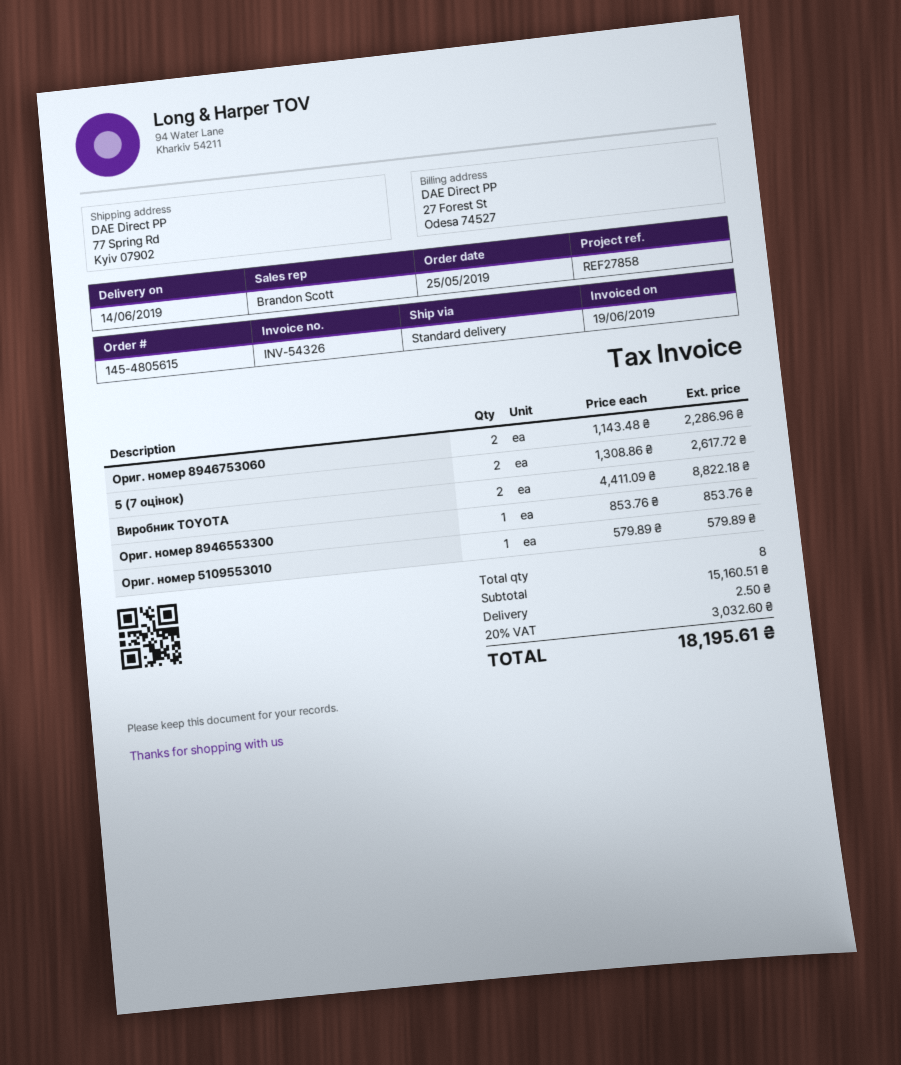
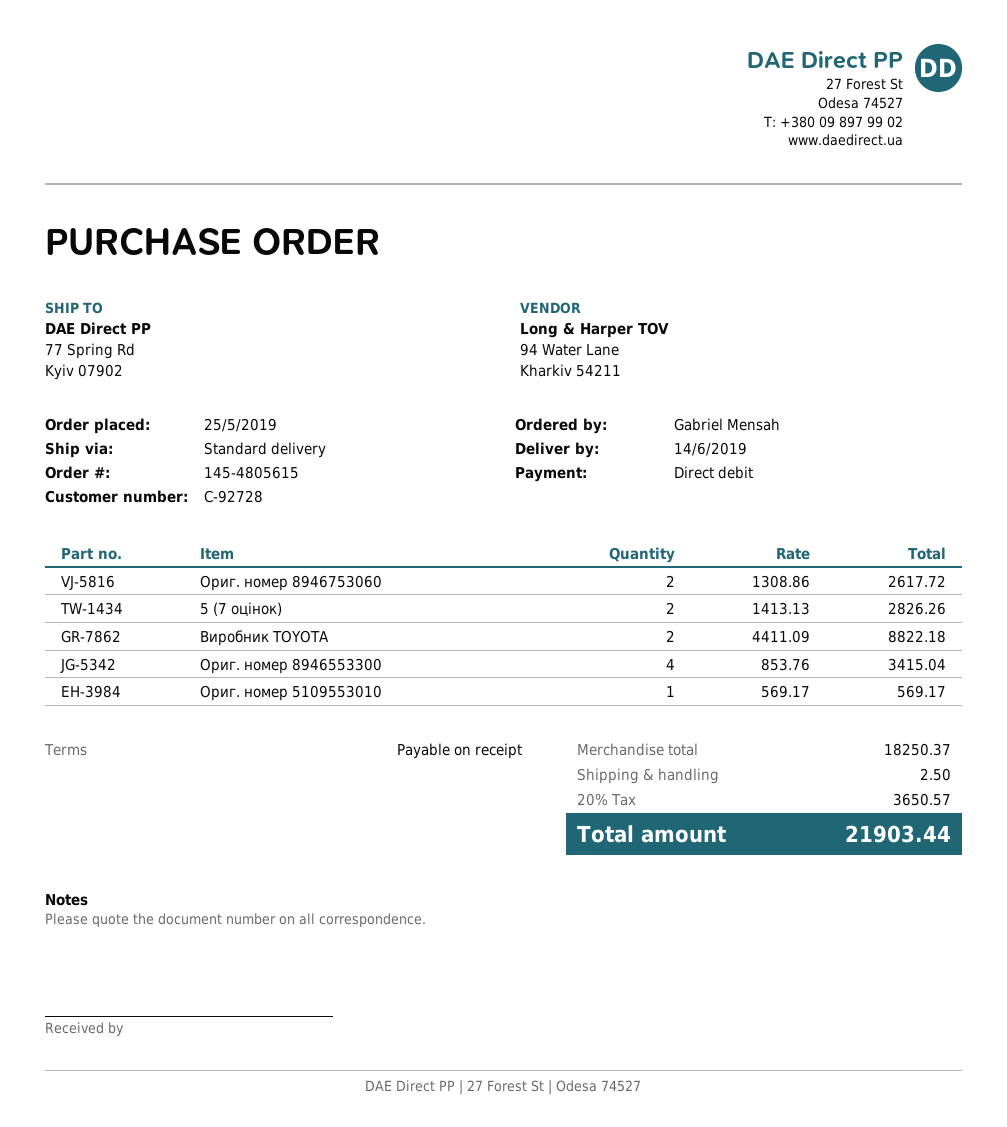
Ориг. номер 8946753060: 2 x 1143.48 = 2286.96 -> 2 x 1308.86 = 2617.72
5 (7 оцінок): 2 x 1308.86 = 2617.72 -> 2 x 1413.13 = 2826.26
Ориг. номер 8946553300: 1 x 853.76 = 853.76 -> 4 x 853.76 = 3415.04
Ориг. номер 5109553010: 1 x 579.89 = 579.89 -> 1 x 569.17 = 569.17
subtotal: 15160.51 -> 18250.37
tax: 20% = 3032.60 -> 20% = 3650.57
total: 18195.61 -> 21903.44

